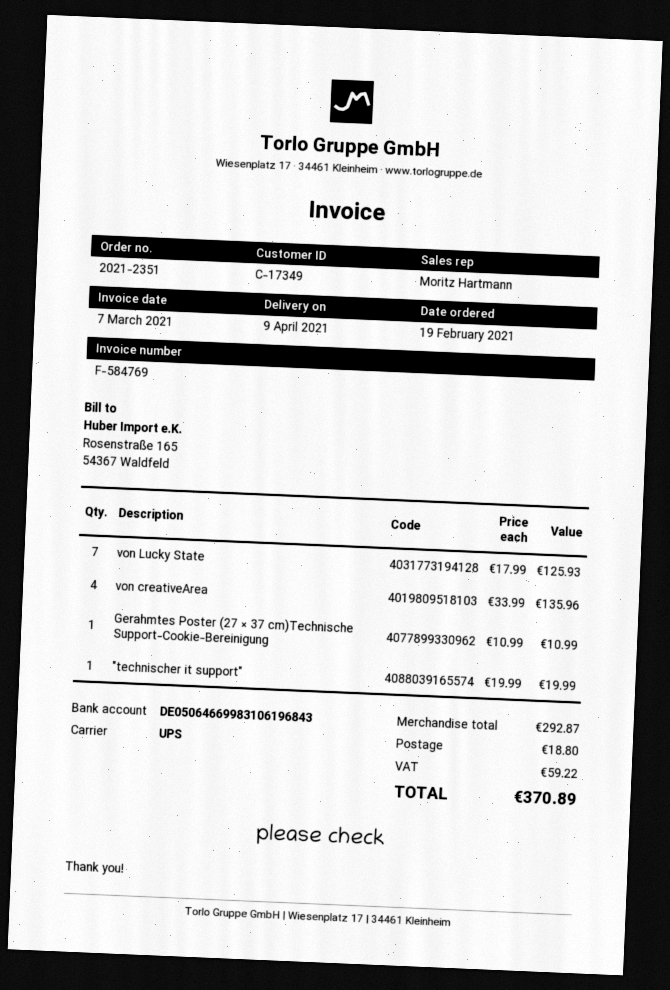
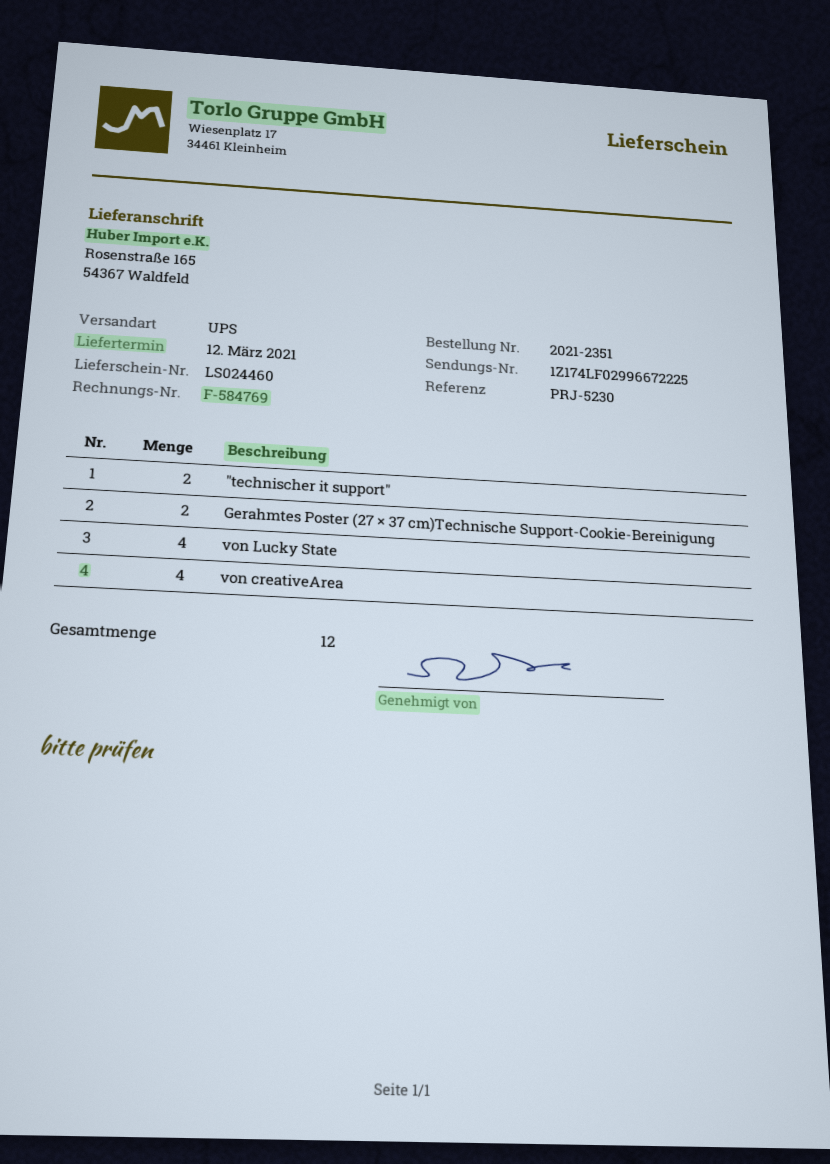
delivery date: 2021-04-09 -> 2021-03-12
von Lucky State: 7 -> 4
Gerahmtes Poster (27 × 37 cm)Technische Support-Cookie-Bereinigung: 1 -> 2
"technischer it support": 1 -> 2

